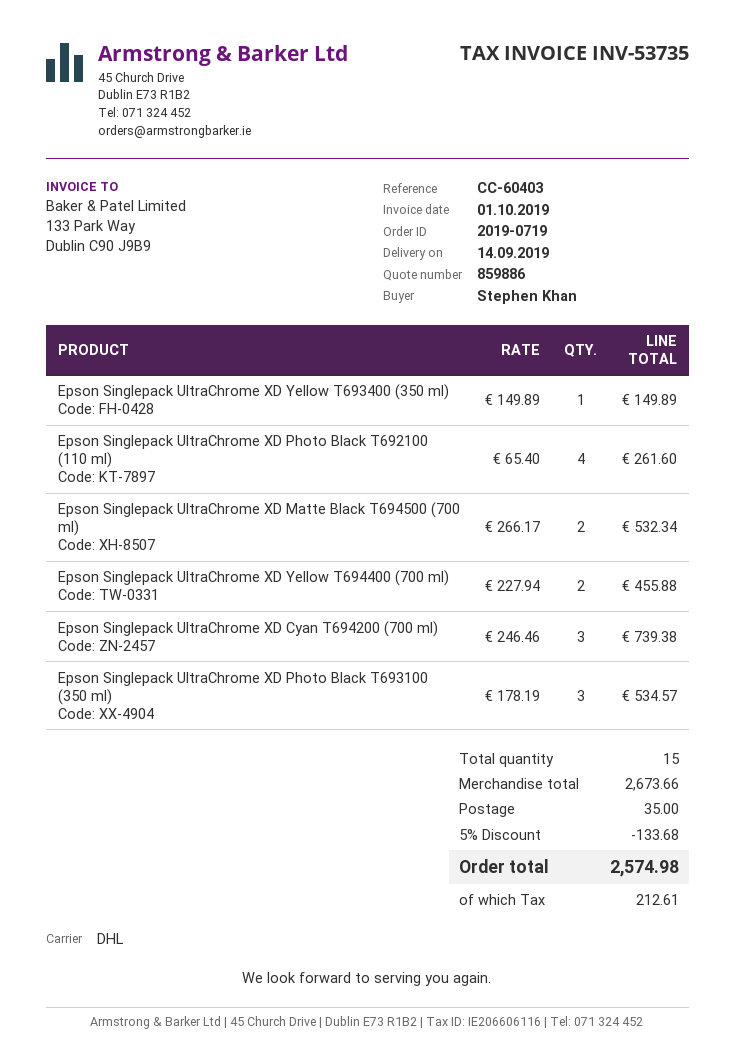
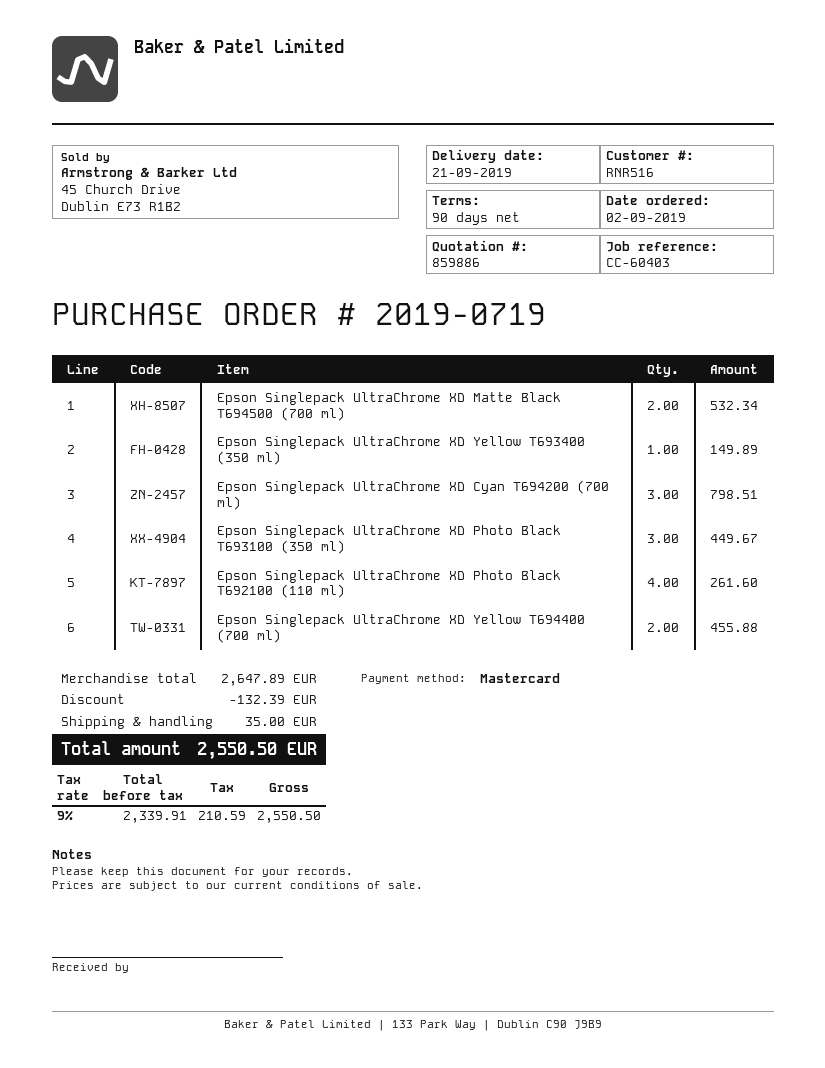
delivery date: 2019-09-14 -> 2019-09-21
Epson Singlepack UltraChrome XD Cyan T694200 (700 ml): 3 for 739.38 -> 3 for 798.51
Epson Singlepack UltraChrome XD Photo Black T693100 (350 ml): 3 for 534.57 -> 3 for 449.67
subtotal: 2673.66 -> 2647.89
discount: 133.68 -> 132.39
tax: 212.61 -> 210.59
total: 2574.98 -> 2550.50

